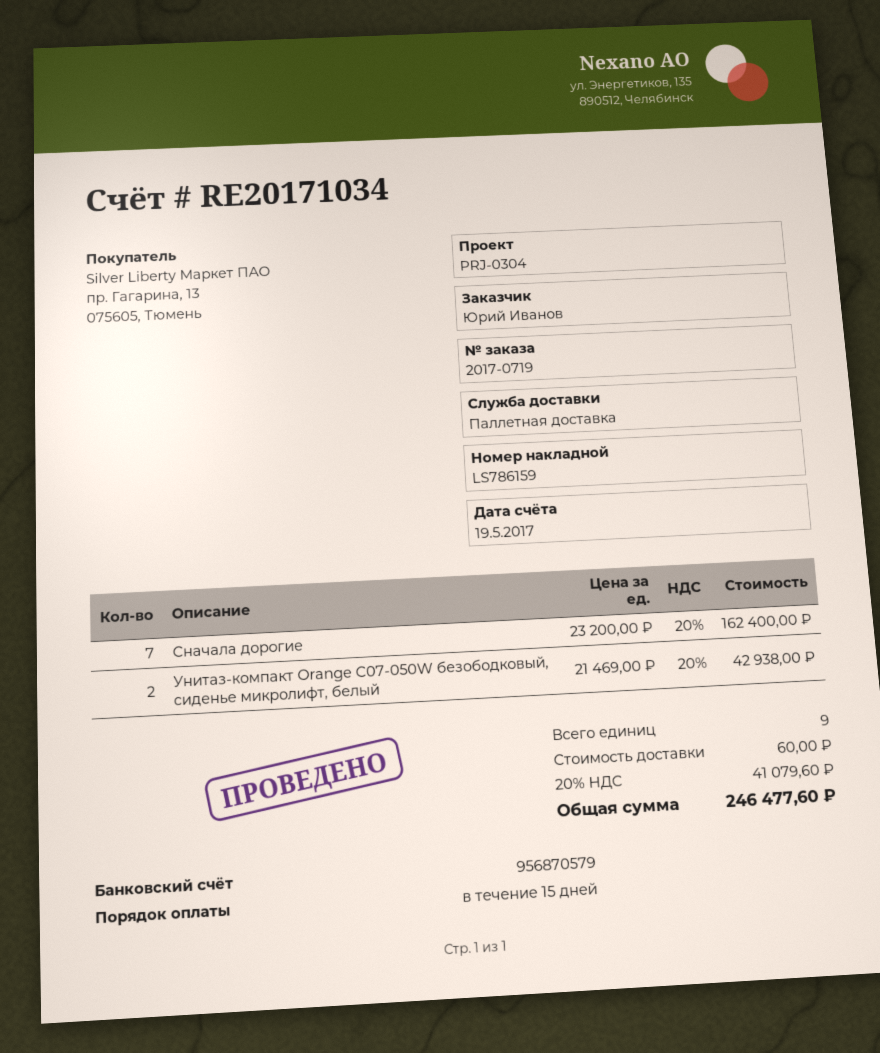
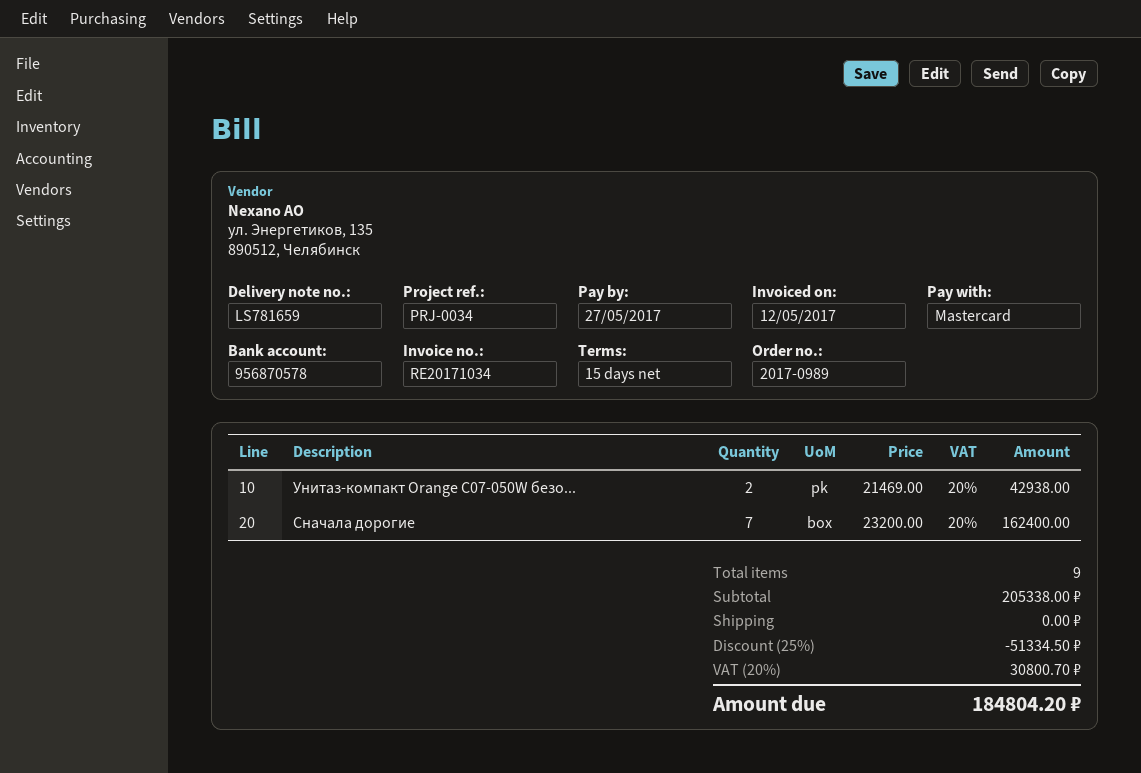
order number: 2017-0719 -> 2017-0989
delivery note number: LS786159 -> LS781659
invoice date: 2017-05-19 -> 2017-05-12
reference: PRJ-0304 -> PRJ-0034
bank account: 956870579 -> 956870578
discount: none -> 25% = 51334.50
shipping: 60.00 -> 0.00
tax: 20% = 41079.60 -> 20% = 30800.70
total: 246477.60 -> 184804.20

